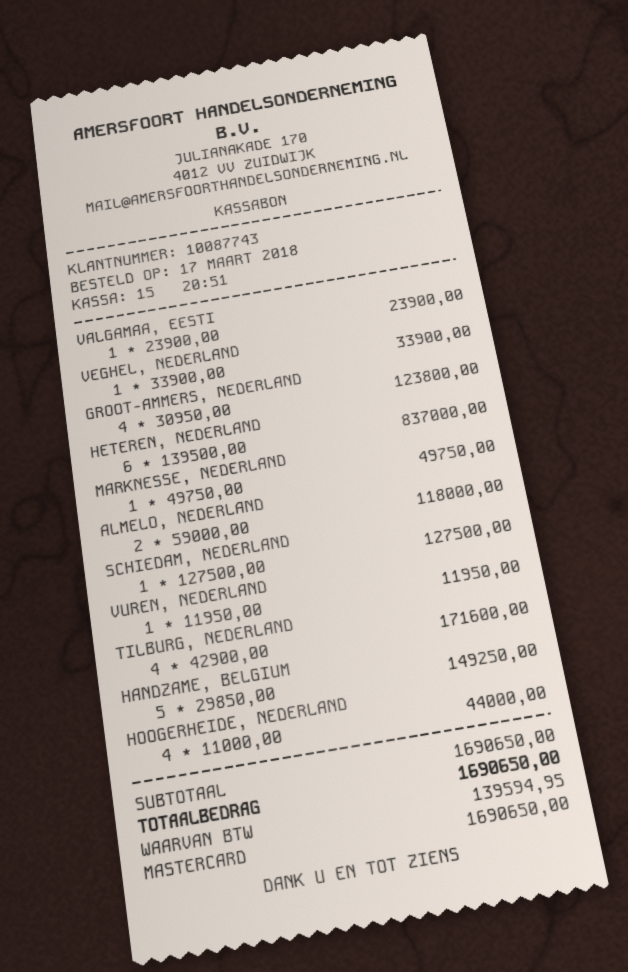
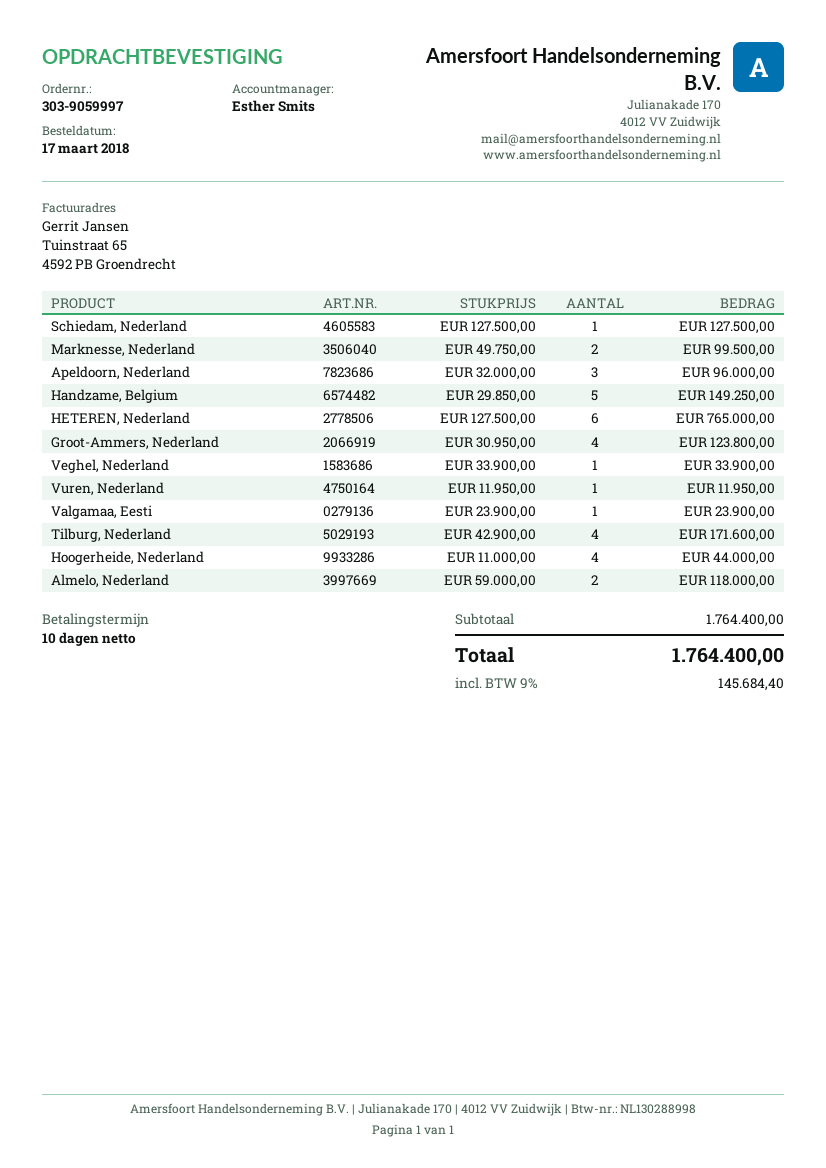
HETEREN, NEDERLAND: 6 x 139500.00 = 837000.00 -> 6 x 127500.00 = 765000.00
MARKNESSE, NEDERLAND: 1 x 49750.00 = 49750.00 -> 2 x 49750.00 = 99500.00
Apeldoorn, Nederland: none -> 3 x 32000.00 = 96000.00
subtotal: 1690650.00 -> 1764400.00
tax: 139594.95 -> 145684.40
total: 1690650.00 -> 1764400.00

